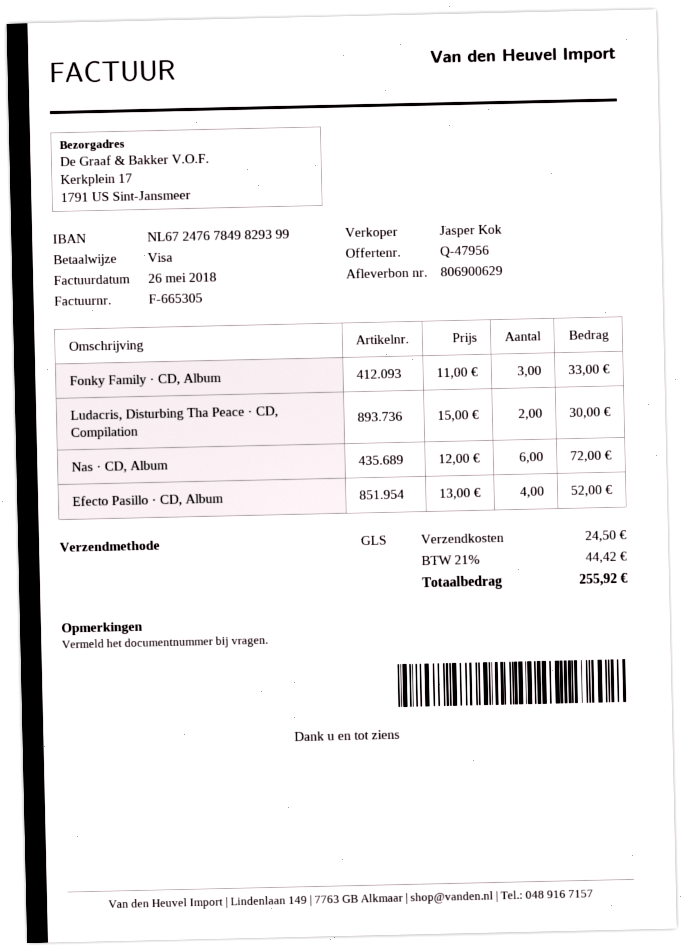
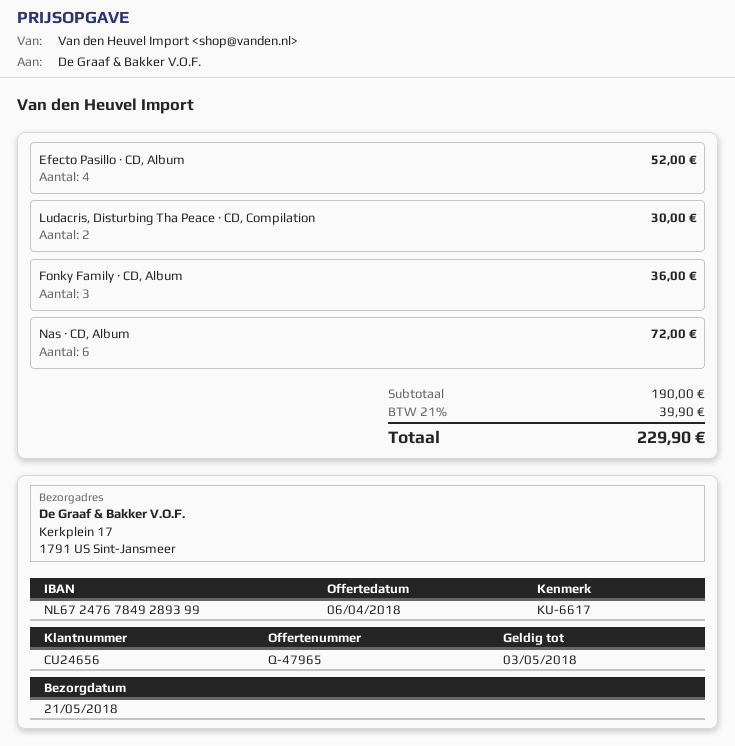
quote number: Q-47956 -> Q-47965
bank account: NL6724767849829399 -> NL6724767849289399
Fonky Family · CD, Album: 3 for 33.00 -> 3 for 36.00
shipping: 24.50 -> none
tax: 21% = 44.42 -> 21% = 39.90
total: 255.92 -> 229.90

